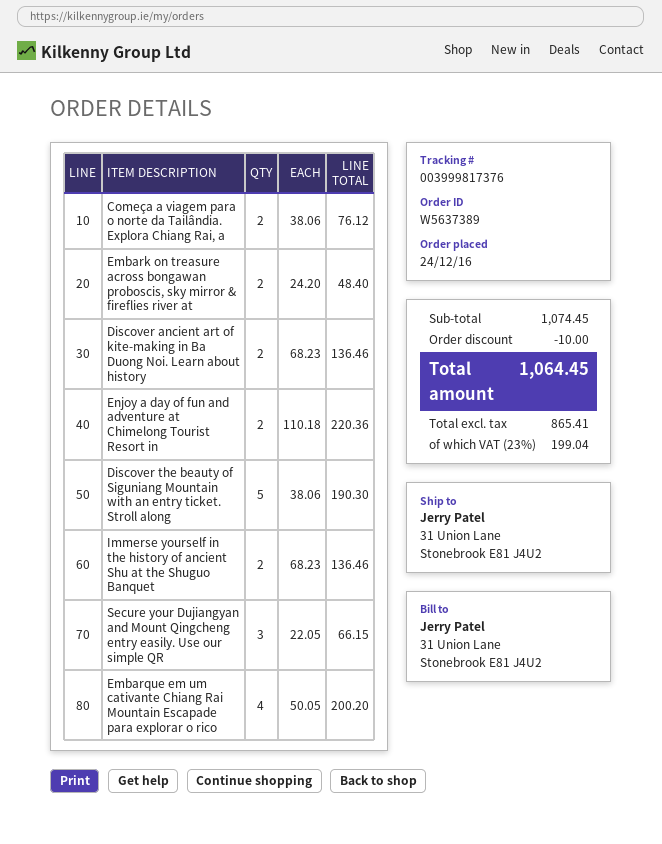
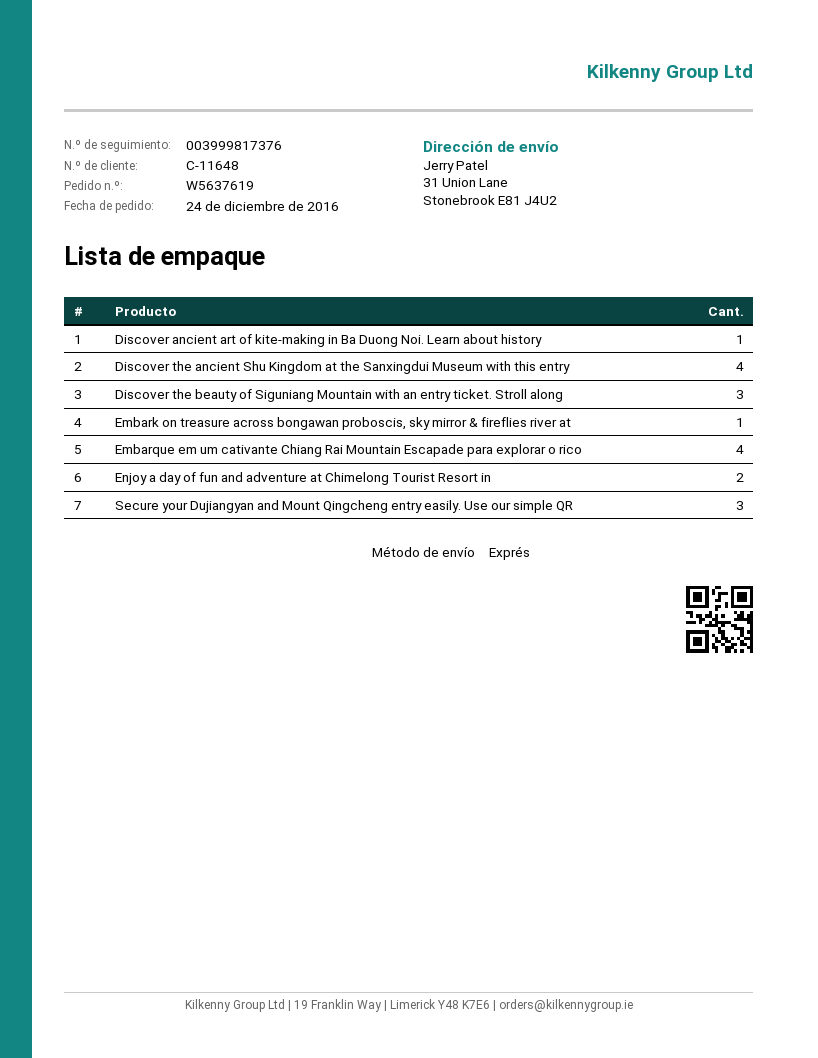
order number: W5637389 -> W5637619
Começa a viagem para o norte da Tailândia. Explora Chiang Rai, a: 2 -> none
Embark on treasure across bongawan proboscis, sky mirror & fireflies river at: 2 -> 1
Discover ancient art of kite-making in Ba Duong Noi. Learn about history: 2 -> 1
Discover the beauty of Siguniang Mountain with an entry ticket. Stroll along: 5 -> 3
Immerse yourself in the history of ancient Shu at the Shuguo Banquet: 2 -> none
Discover the ancient Shu Kingdom at the Sanxingdui Museum with this entry: none -> 4

